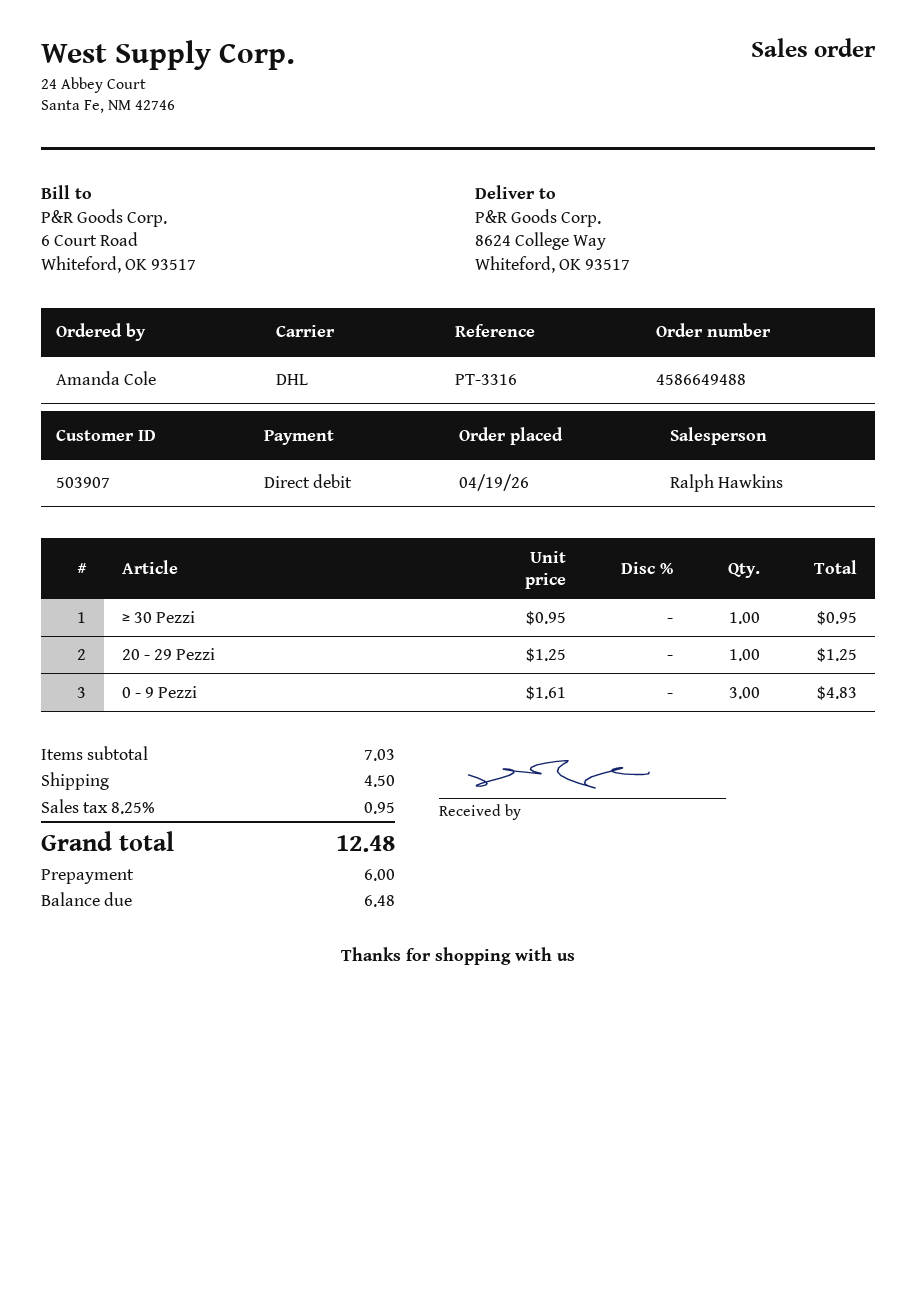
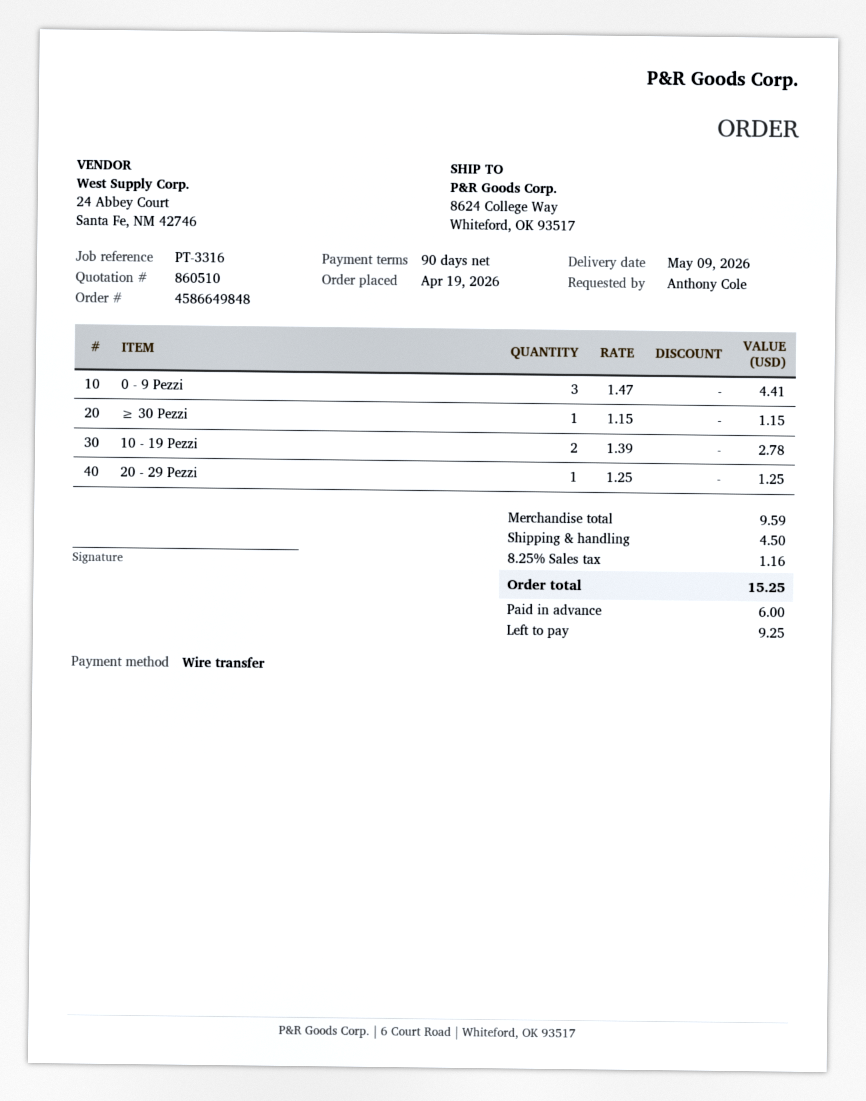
order number: 4586649488 -> 4586649848
ordered by: Amanda Cole -> Anthony Cole
payment method: direct debit -> bank transfer
≥ 30 Pezzi: 1 x 0.95 = 0.95 -> 1 x 1.15 = 1.15
0 - 9 Pezzi: 3 x 1.61 = 4.83 -> 3 x 1.47 = 4.41
10 - 19 Pezzi: none -> 2 x 1.39 = 2.78
subtotal: 7.03 -> 9.59
tax: 8.25% = 0.95 -> 8.25% = 1.16
total: 12.48 -> 15.25
balance: 6.48 -> 9.25

